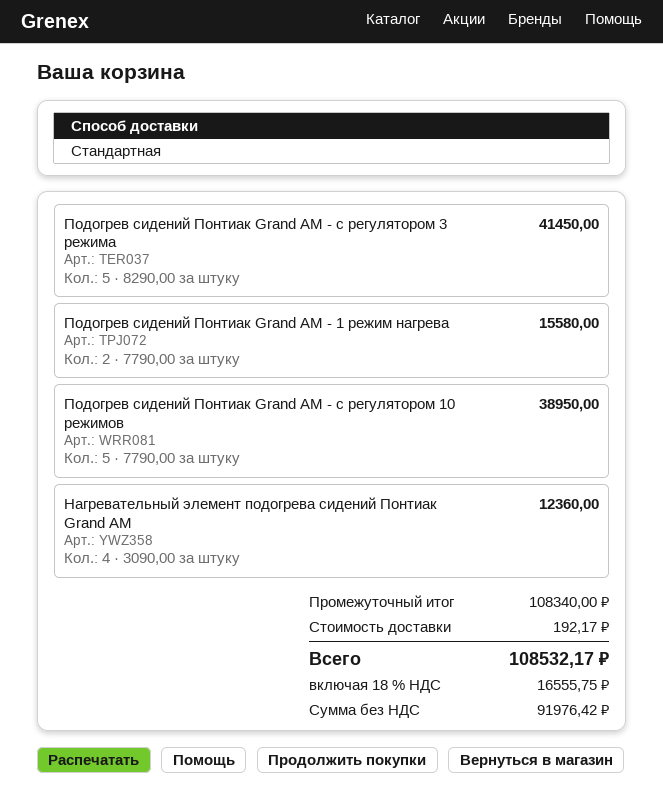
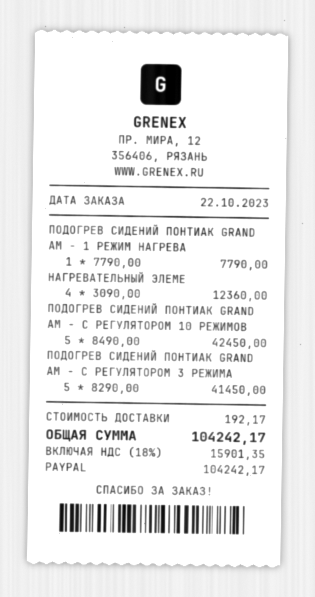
Подогрев сидений Понтиак Grand AM - 1 режим нагрева: 2 x 7790.00 = 15580.00 -> 1 x 7790.00 = 7790.00
Подогрев сидений Понтиак Grand AM - с регулятором 10 режимов: 5 x 7790.00 = 38950.00 -> 5 x 8490.00 = 42450.00
tax: 18% = 16555.75 -> 18% = 15901.35
total: 108532.17 -> 104242.17

